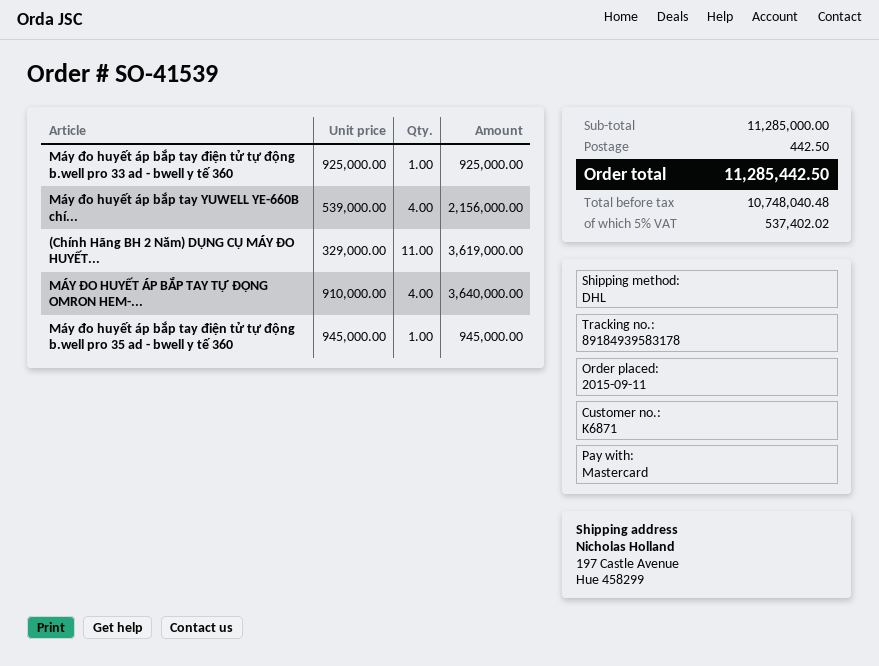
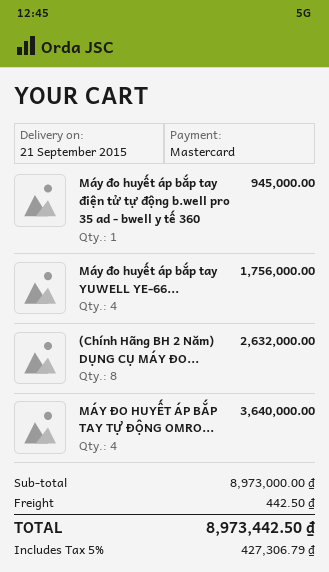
Máy đo huyết áp bắp tay điện tử tự động b.well pro 33 ad - bwell y tế 360: 1 for 925000.00 -> none
Máy đo huyết áp bắp tay YUWELL YE-660B chí...: 4 for 2156000.00 -> 4 for 1756000.00
(Chính Hãng BH 2 Năm) DỤNG CỤ MÁY ĐO HUYẾT...: 11 for 3619000.00 -> 8 for 2632000.00
subtotal: 11285000.00 -> 8973000.00
tax: 5% = 537402.02 -> 5% = 427306.79
total: 11285442.50 -> 8973442.50

